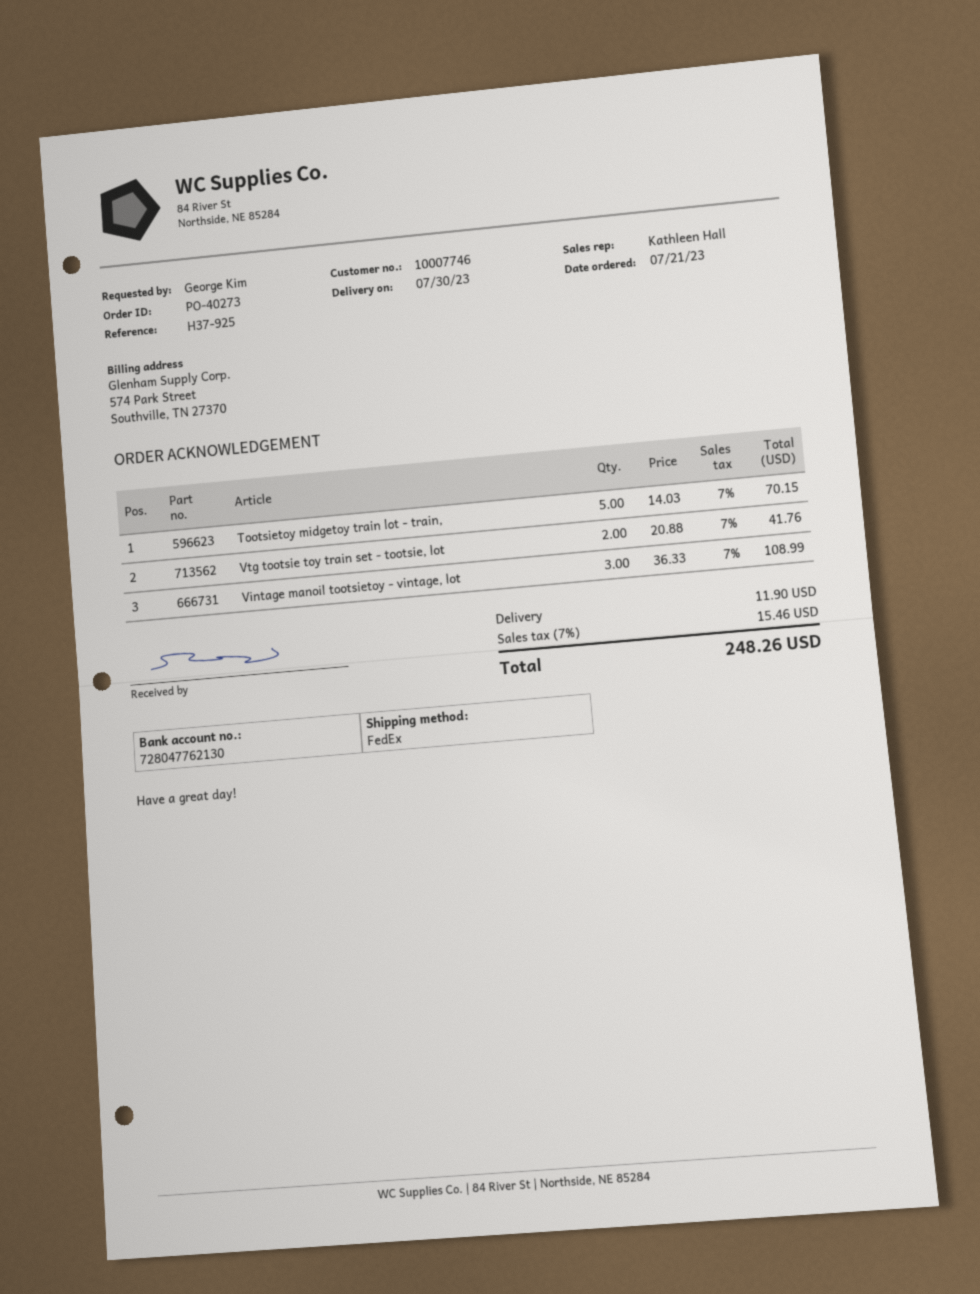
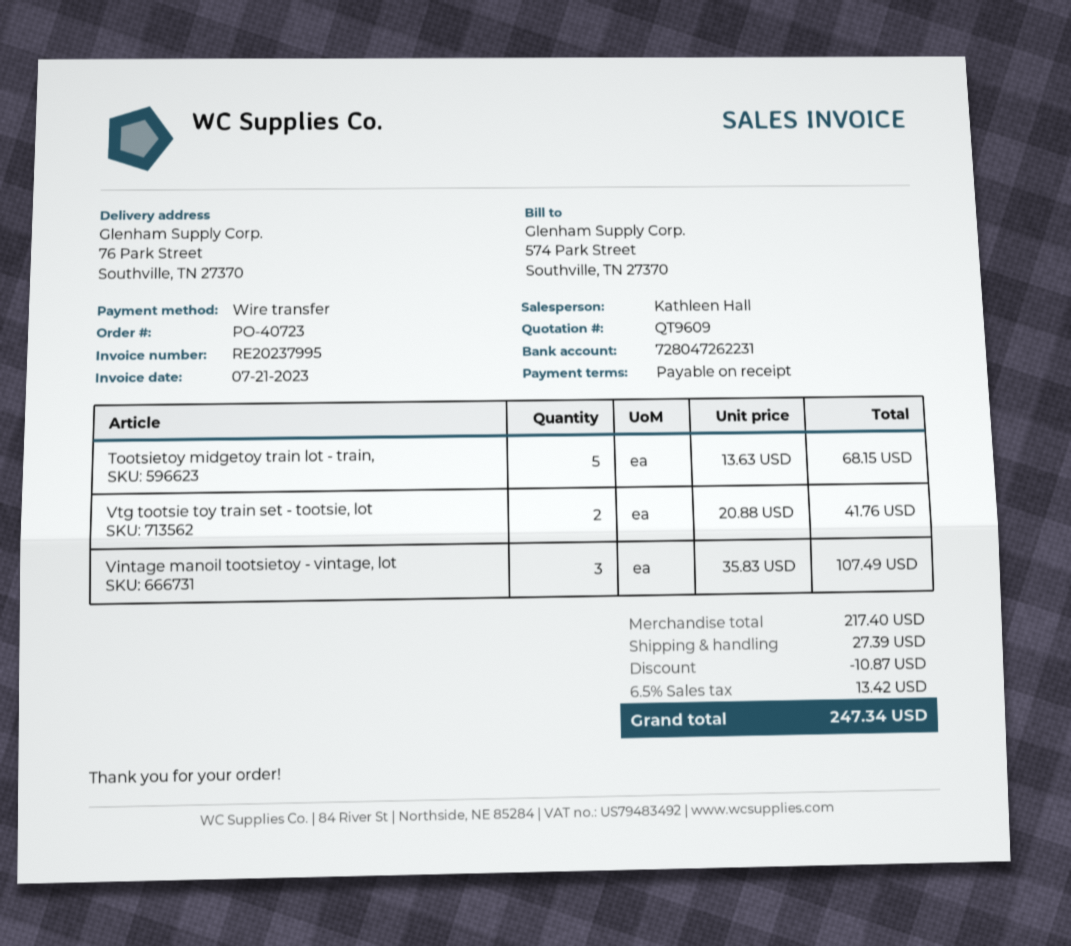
order number: PO-40273 -> PO-40723
bank account: 728047762130 -> 728047262231
Tootsietoy midgetoy train lot - train,: 5 x 14.03 = 70.15 -> 5 x 13.63 = 68.15
Vintage manoil tootsietoy - vintage, lot: 3 x 36.33 = 108.99 -> 3 x 35.83 = 107.49
discount: none -> 10.87
shipping: 11.90 -> 27.39
tax: 7% = 15.46 -> 6.5% = 13.42
total: 248.26 -> 247.34

